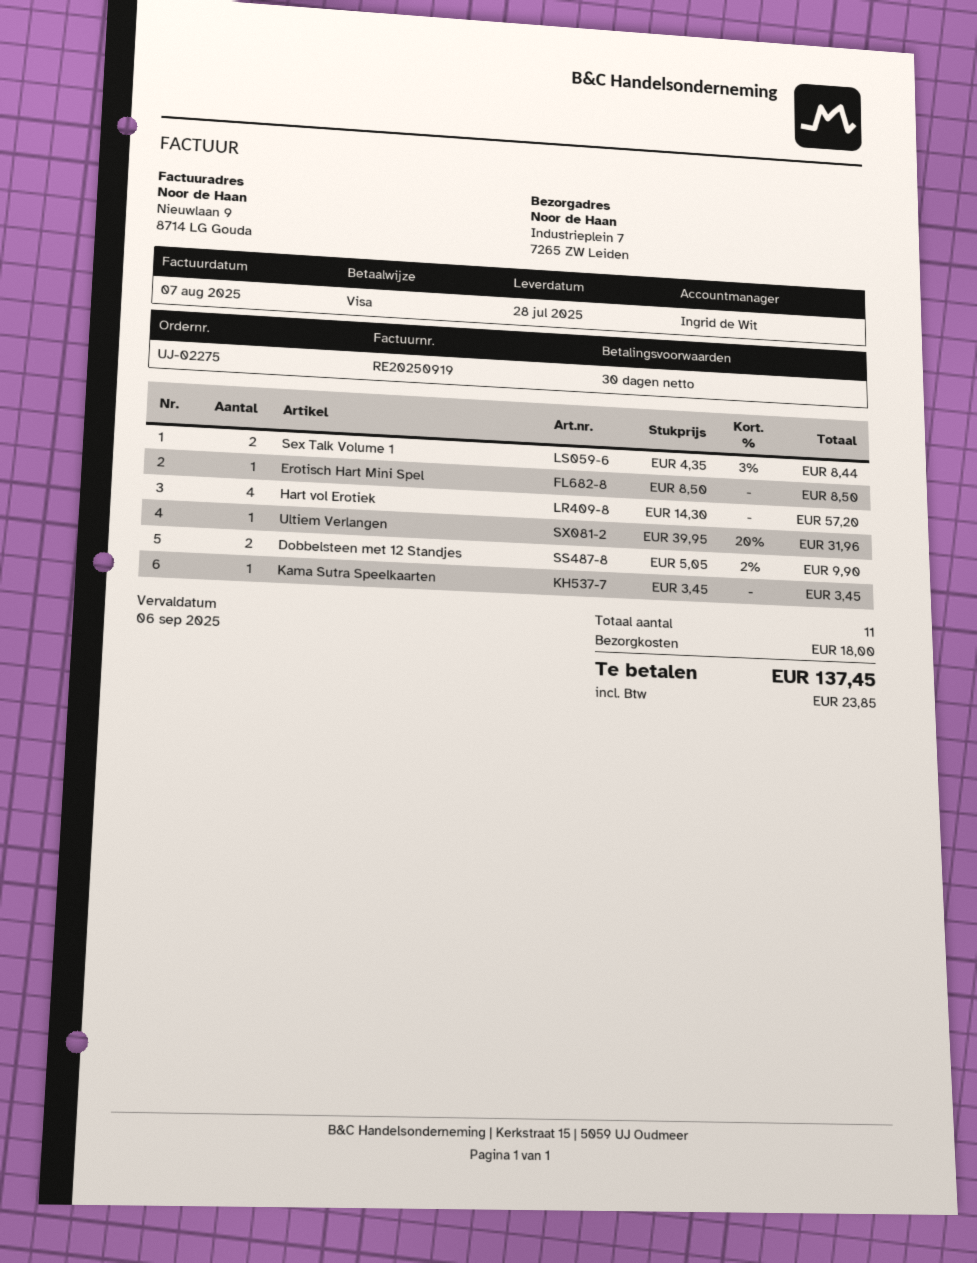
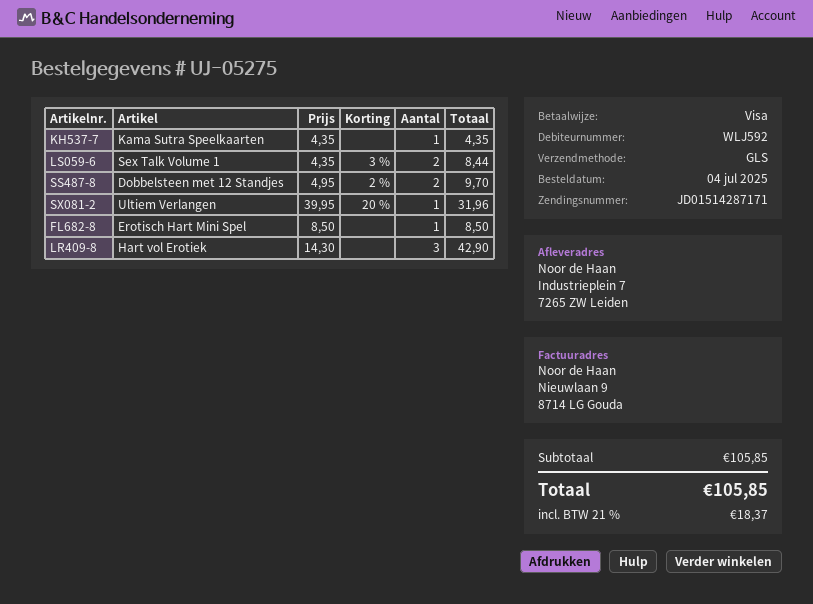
order number: UJ-02275 -> UJ-05275
Hart vol Erotiek: 4 x 14.30 = 57.20 -> 3 x 14.30 = 42.90
Dobbelsteen met 12 Standjes: 2 x 5.05 - 2% = 9.90 -> 2 x 4.95 - 2% = 9.70
Kama Sutra Speelkaarten: 1 x 3.45 = 3.45 -> 1 x 4.35 = 4.35
shipping: 18.00 -> none
tax: 23.85 -> 18.37
total: 137.45 -> 105.85

